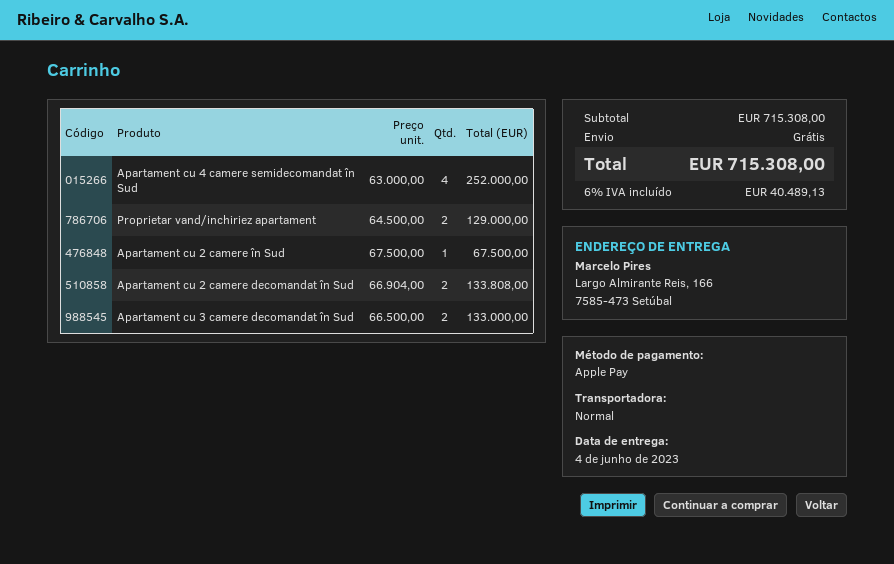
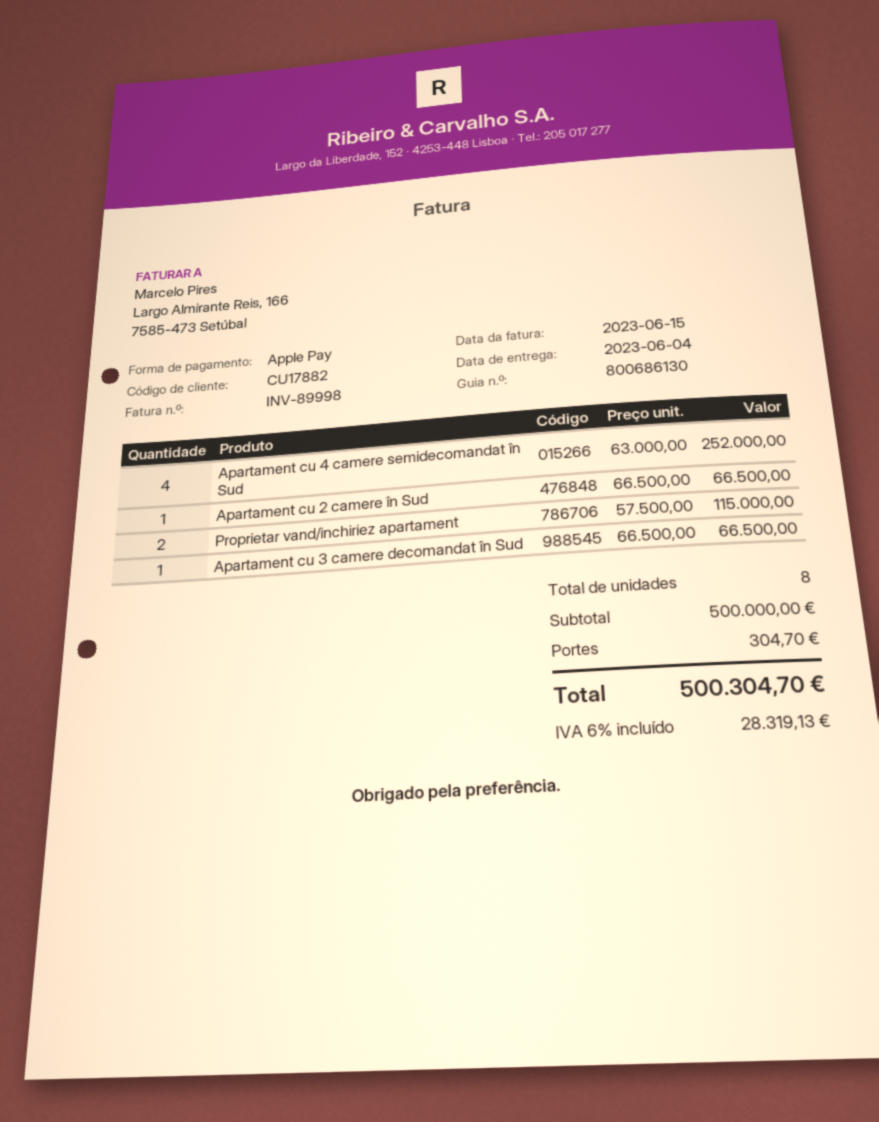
Proprietar vand/inchiriez apartament: 2 x 64500.00 = 129000.00 -> 2 x 57500.00 = 115000.00
Apartament cu 2 camere în Sud: 1 x 67500.00 = 67500.00 -> 1 x 66500.00 = 66500.00
Apartament cu 2 camere decomandat în Sud: 2 x 66904.00 = 133808.00 -> none
Apartament cu 3 camere decomandat în Sud: 2 x 66500.00 = 133000.00 -> 1 x 66500.00 = 66500.00
subtotal: 715308.00 -> 500000.00
shipping: 0.00 -> 304.70
tax: 6% = 40489.13 -> 6% = 28319.13
total: 715308.00 -> 500304.70

